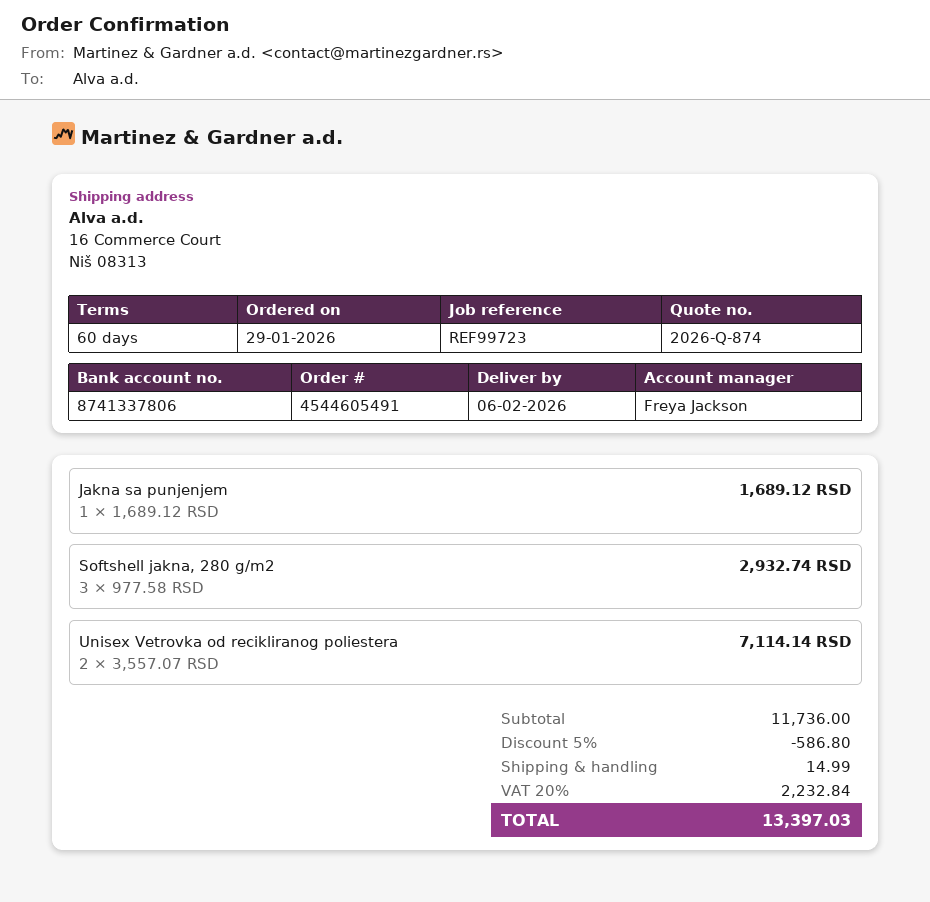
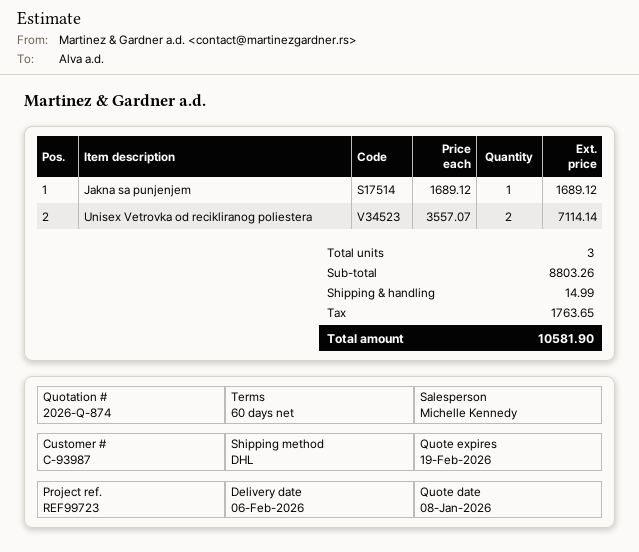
sales rep: Freya Jackson -> Michelle Kennedy
Softshell jakna, 280 g/m2: 3 x 977.58 = 2932.74 -> none
subtotal: 11736.00 -> 8803.26
discount: 5% = 586.80 -> none
tax: 2232.84 -> 1763.65
total: 13397.03 -> 10581.90

